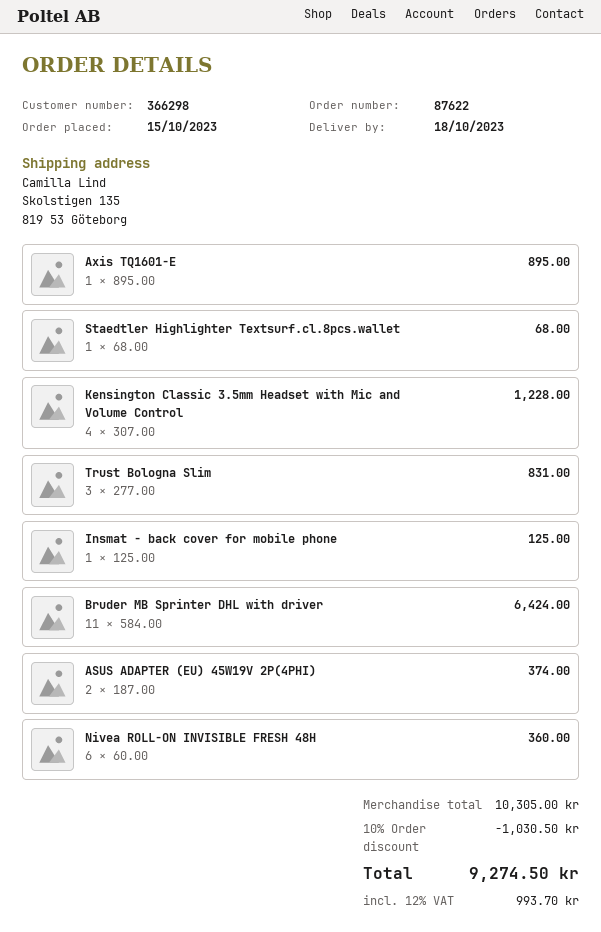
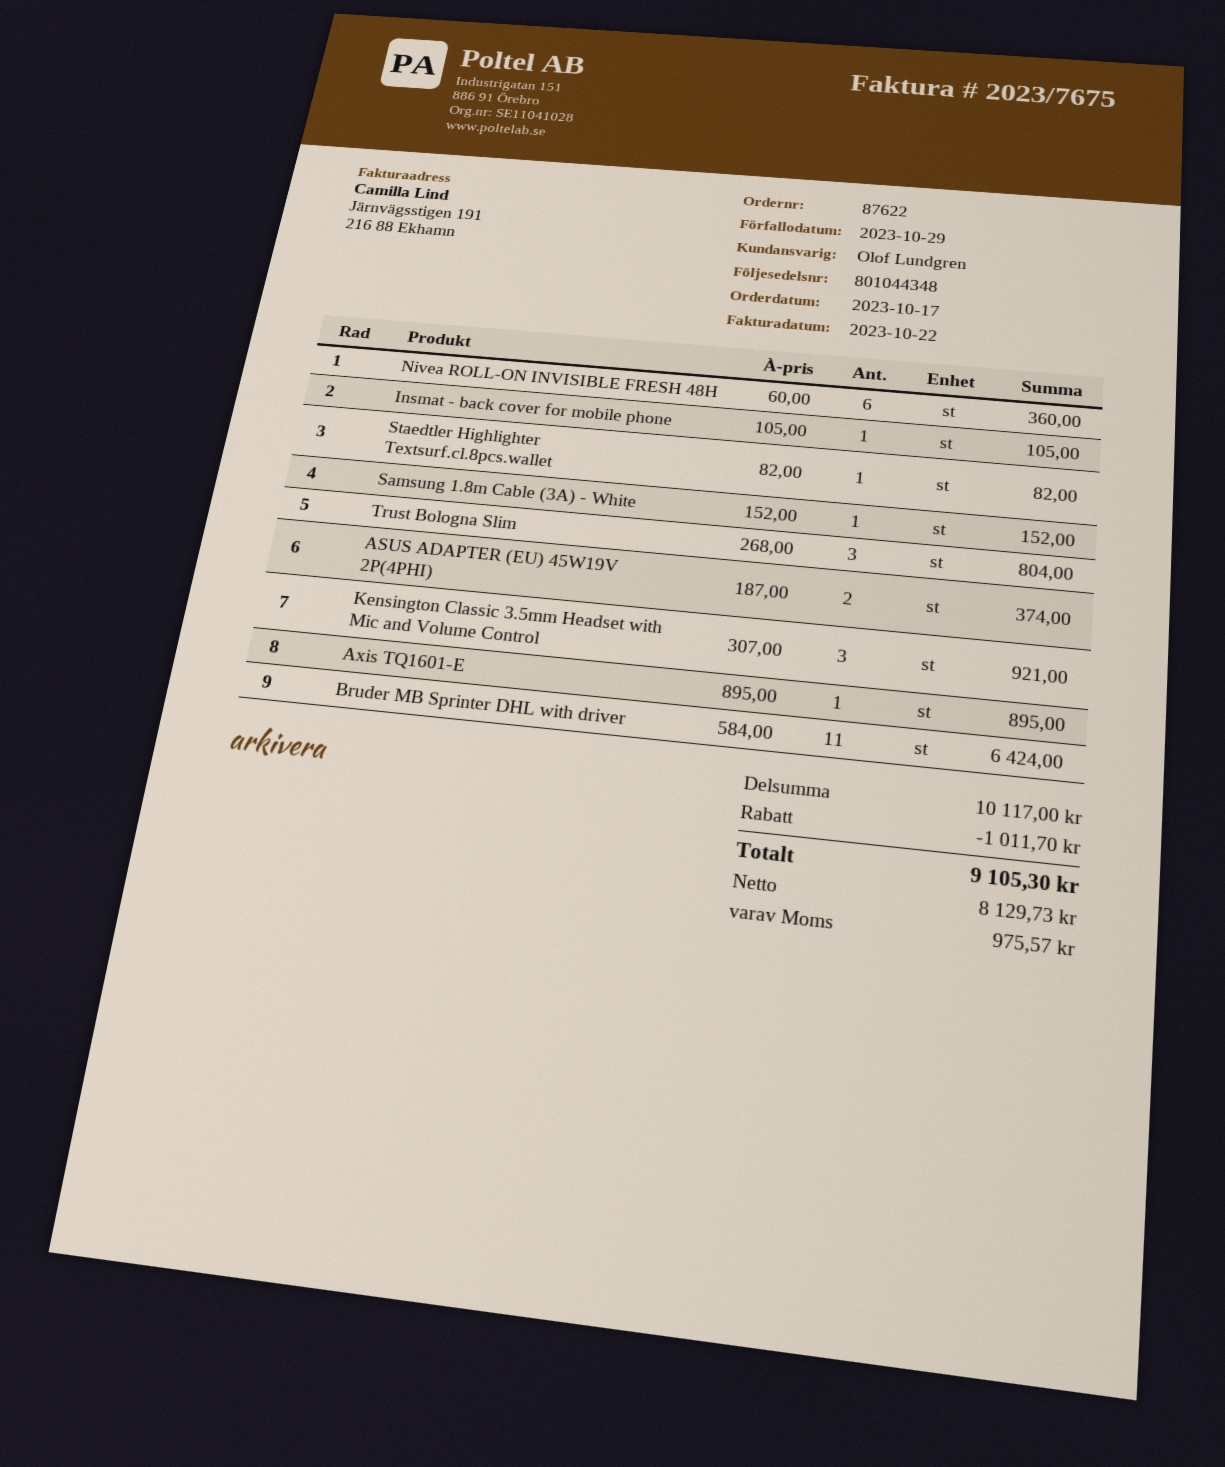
order date: 2023-10-15 -> 2023-10-17
Staedtler Highlighter Textsurf.cl.8pcs.wallet: 1 x 68.00 = 68.00 -> 1 x 82.00 = 82.00
Kensington Classic 3.5mm Headset with Mic and Volume Control: 4 x 307.00 = 1228.00 -> 3 x 307.00 = 921.00
Trust Bologna Slim: 3 x 277.00 = 831.00 -> 3 x 268.00 = 804.00
Insmat - back cover for mobile phone: 1 x 125.00 = 125.00 -> 1 x 105.00 = 105.00
Samsung 1.8m Cable (3A) - White: none -> 1 x 152.00 = 152.00
subtotal: 10305.00 -> 10117.00
discount: 1030.50 -> 1011.70
tax: 993.70 -> 975.57
total: 9274.50 -> 9105.30

